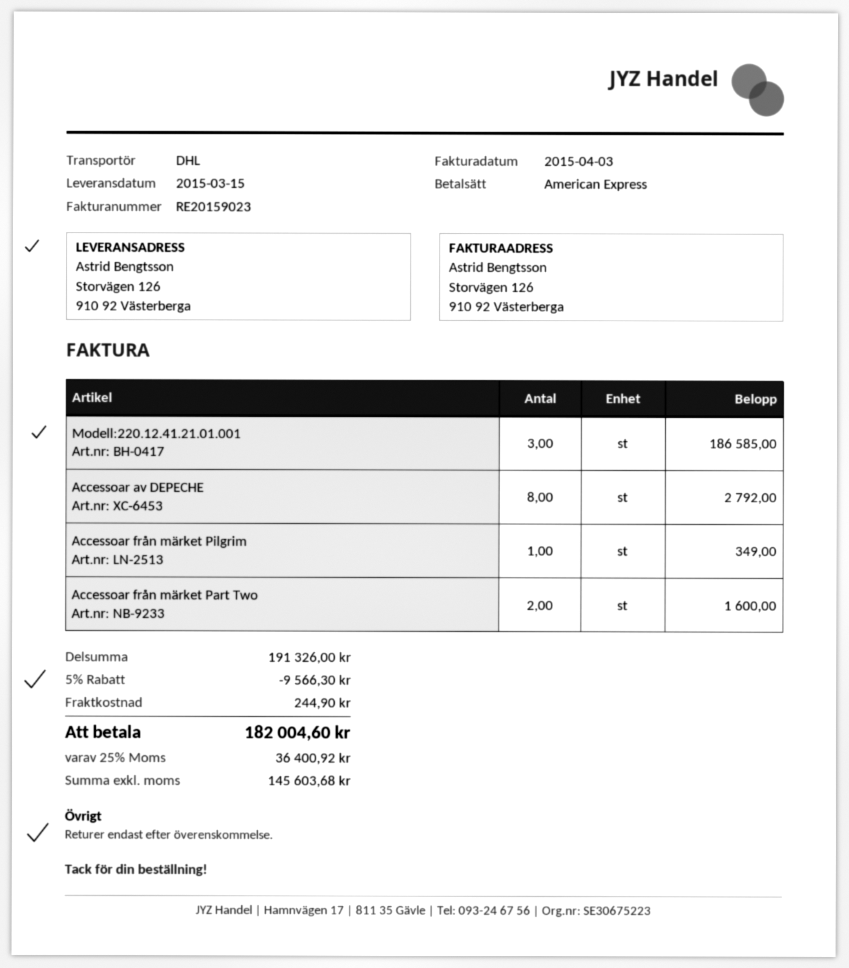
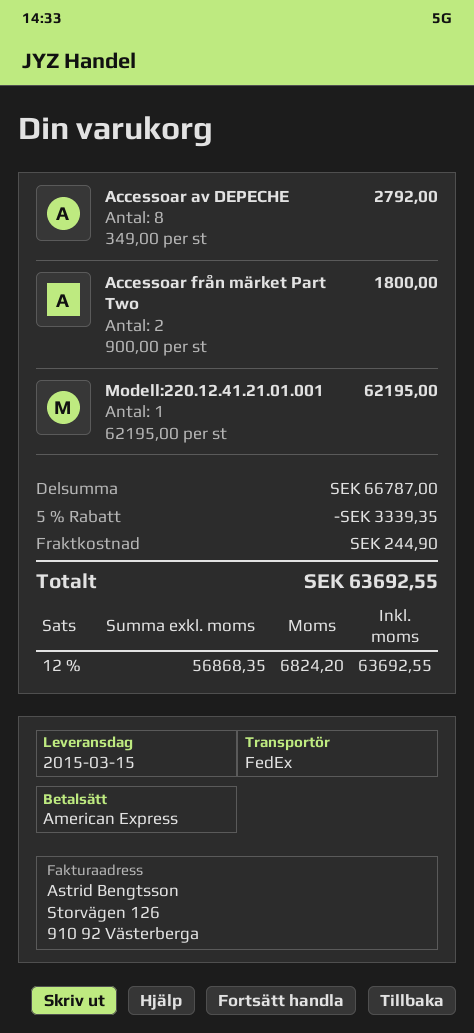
shipping method: DHL -> FedEx
Modell:220.12.41.21.01.001: 3 for 186585.00 -> 1 for 62195.00
Accessoar från märket Pilgrim: 1 for 349.00 -> none
Accessoar från märket Part Two: 2 for 1600.00 -> 2 for 1800.00
subtotal: 191326.00 -> 66787.00
discount: 5% = 9566.30 -> 5% = 3339.35
net: 145603.68 -> 56868.35
tax: 25% = 36400.92 -> 12% = 6824.20
total: 182004.60 -> 63692.55

